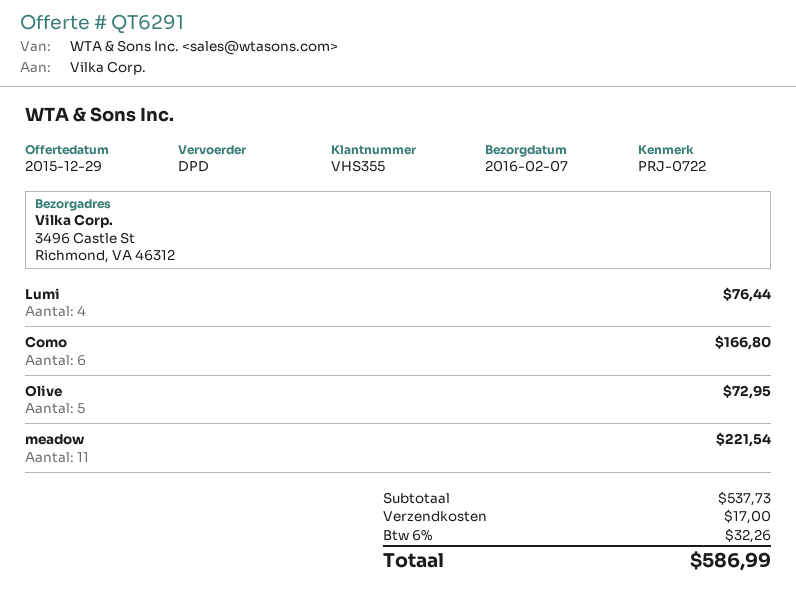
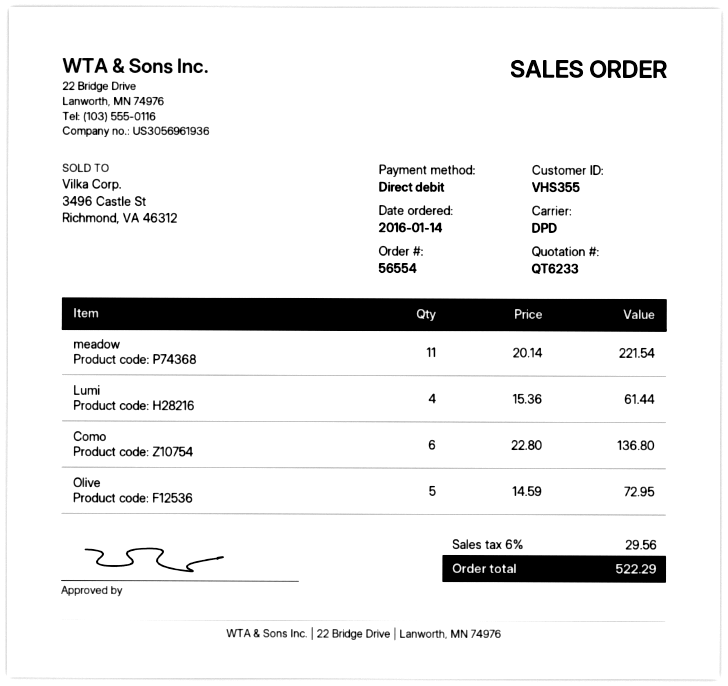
quote number: QT6291 -> QT6233
Lumi: 4 for 76.44 -> 4 for 61.44
Como: 6 for 166.80 -> 6 for 136.80
shipping: 17.00 -> none
tax: 6% = 32.26 -> 6% = 29.56
total: 586.99 -> 522.29

